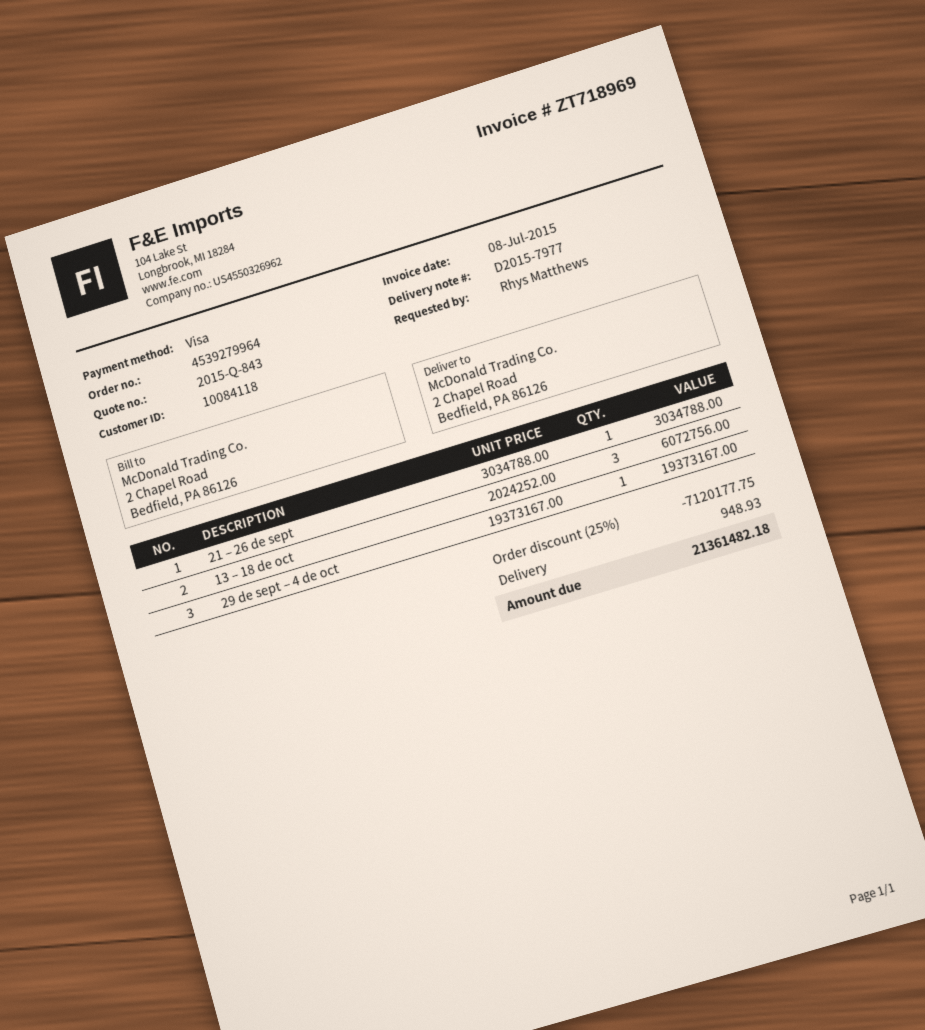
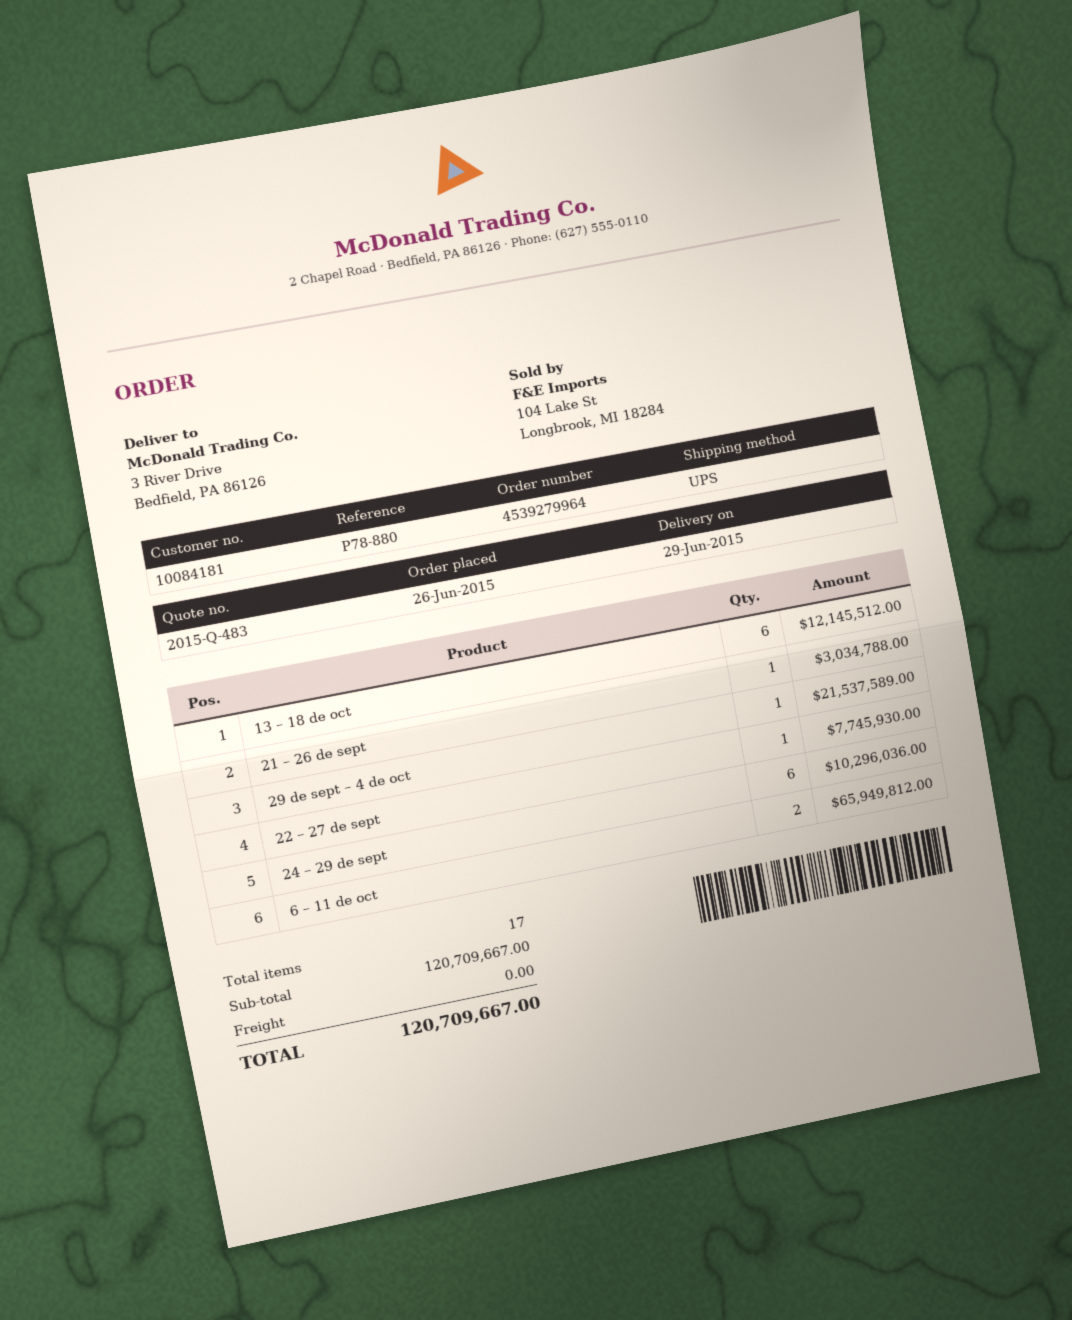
quote number: 2015-Q-843 -> 2015-Q-483
customer number: 10084118 -> 10084181
ship to: 2 Chapel Road, Bedfield, PA 86126 -> 3 River Drive, Bedfield, PA 86126
13 – 18 de oct: 3 for 6072756.00 -> 6 for 12145512.00
29 de sept – 4 de oct: 1 for 19373167.00 -> 1 for 21537589.00
22 – 27 de sept: none -> 1 for 7745930.00
24 – 29 de sept: none -> 6 for 10296036.00
6 – 11 de oct: none -> 2 for 65949812.00
discount: 25% = 7120177.75 -> none
shipping: 948.93 -> 0.00
total: 21361482.18 -> 120709667.00

